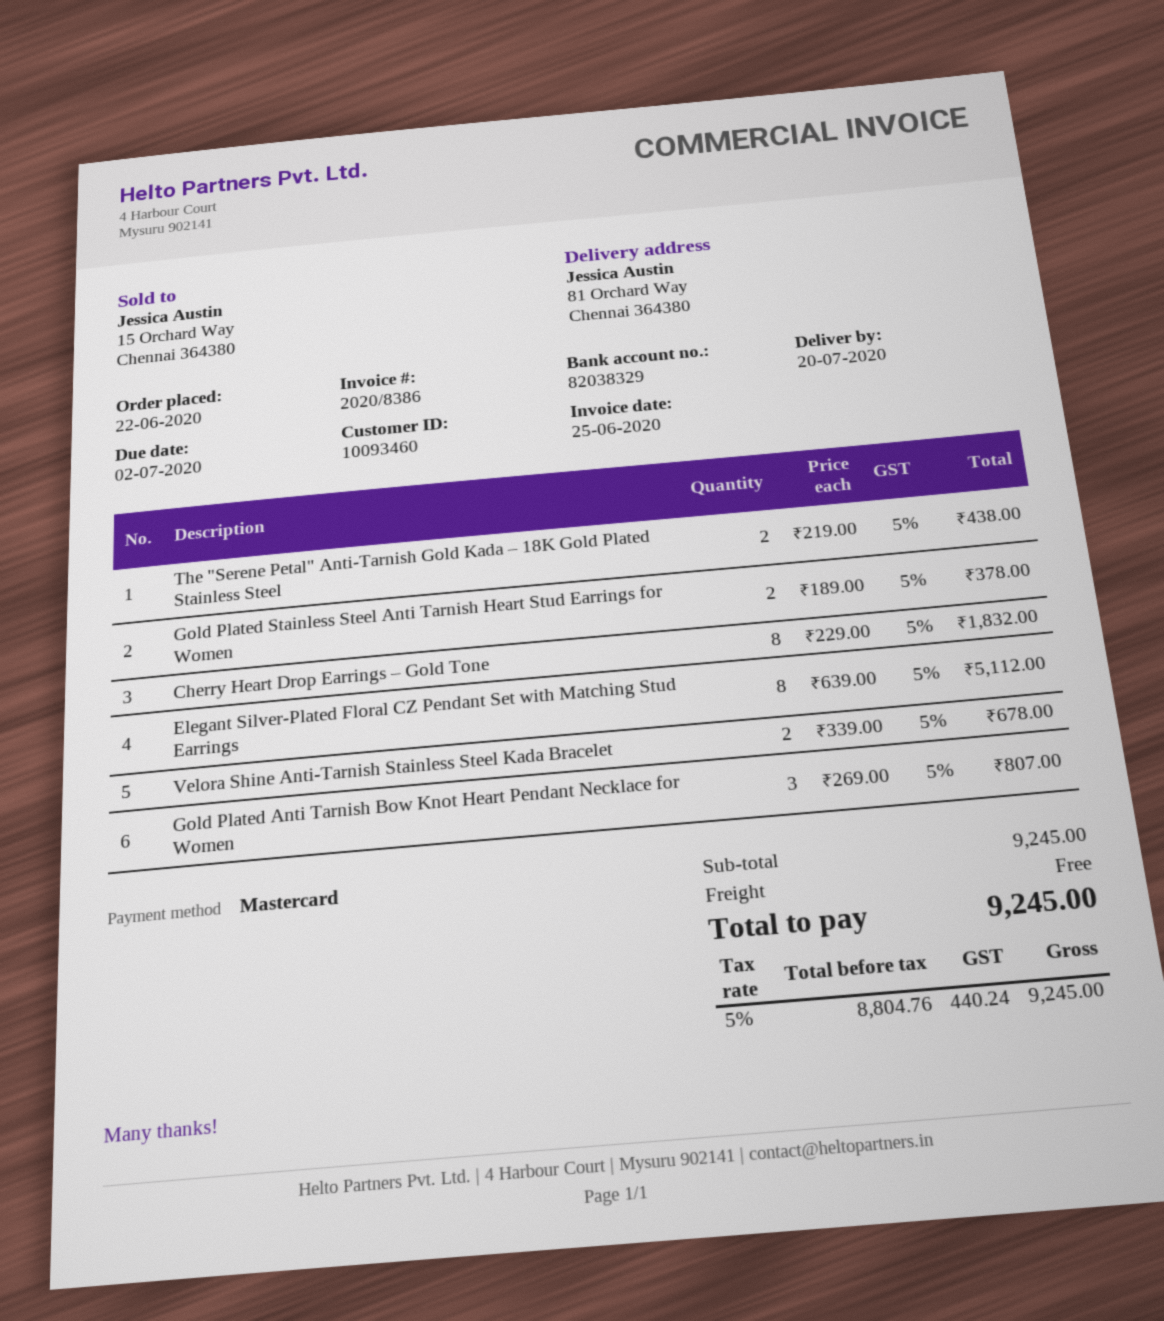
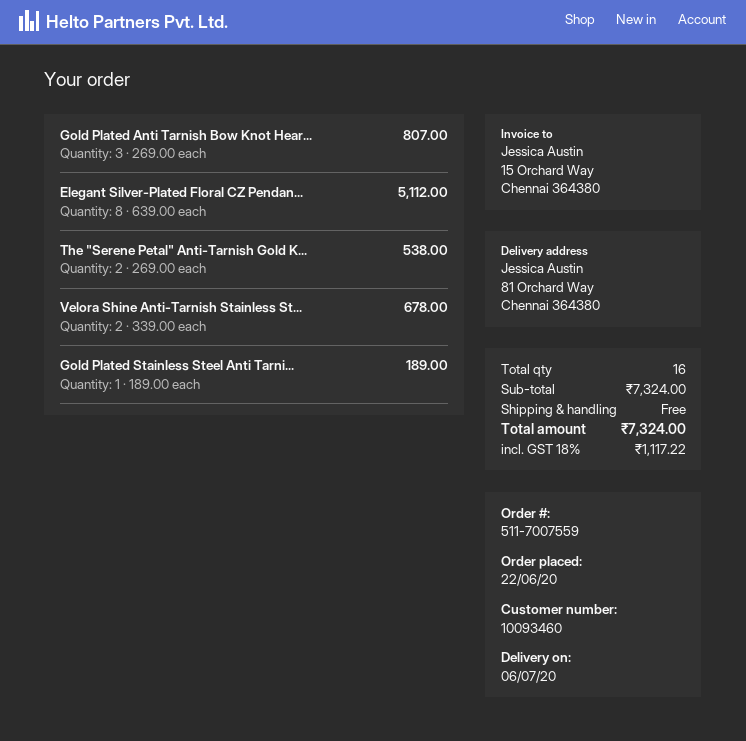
delivery date: 2020-07-20 -> 2020-07-06
The "Serene Petal" Anti-Tarnish Gold Kada – 18K Gold Plated Stainless Steel: 2 x 219.00 = 438.00 -> 2 x 269.00 = 538.00
Gold Plated Stainless Steel Anti Tarnish Heart Stud Earrings for Women: 2 x 189.00 = 378.00 -> 1 x 189.00 = 189.00
Cherry Heart Drop Earrings – Gold Tone: 8 x 229.00 = 1832.00 -> none
subtotal: 9245.00 -> 7324.00
tax: 5% = 440.24 -> 18% = 1117.22
total: 9245.00 -> 7324.00

